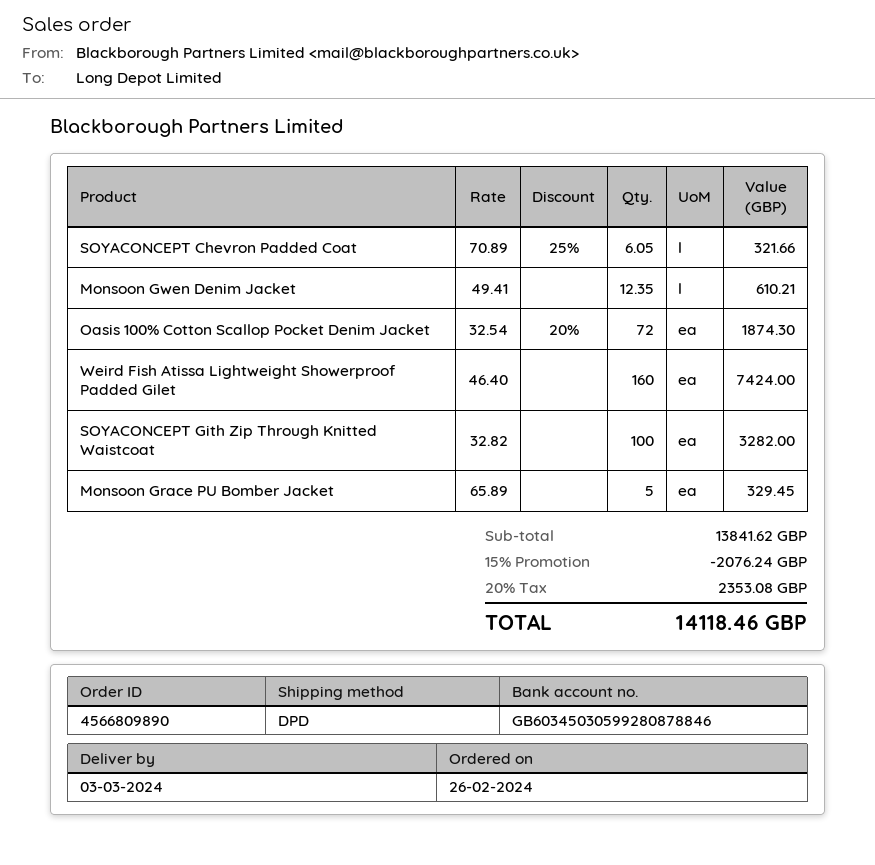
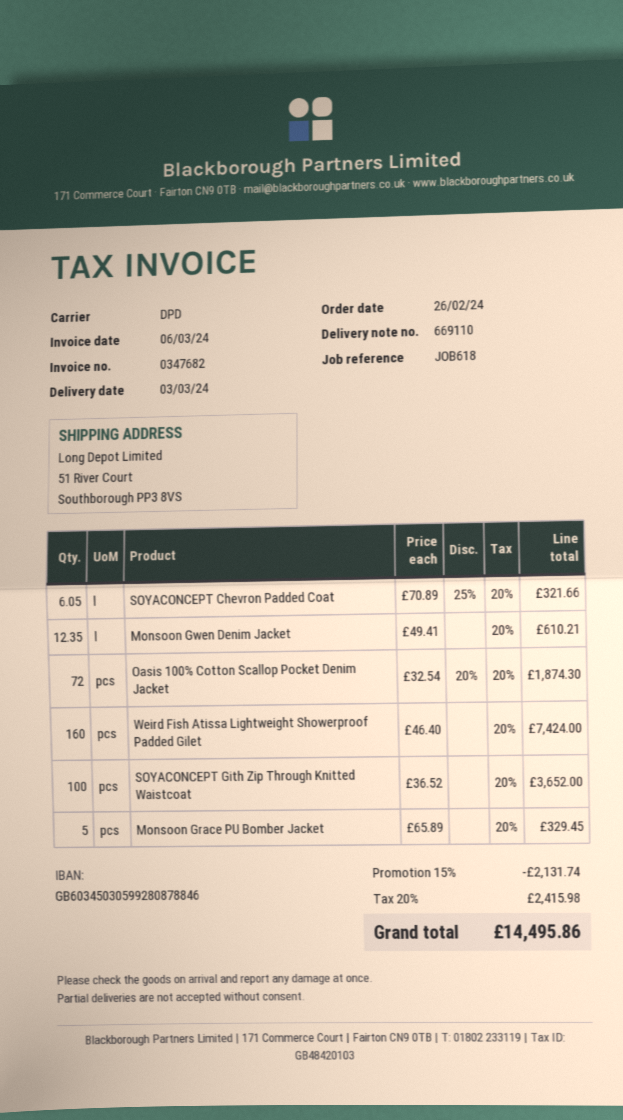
SOYACONCEPT Gith Zip Through Knitted Waistcoat: 100 x 32.82 = 3282.00 -> 100 x 36.52 = 3652.00
discount: 15% = 2076.24 -> 15% = 2131.74
tax: 20% = 2353.08 -> 20% = 2415.98
total: 14118.46 -> 14495.86

